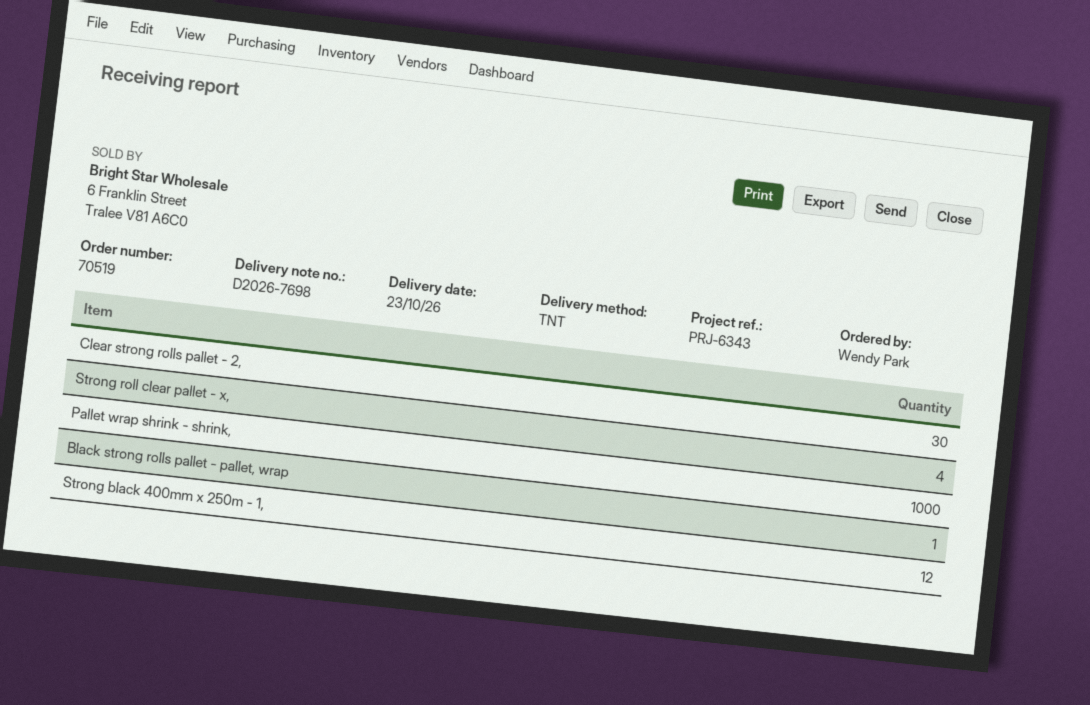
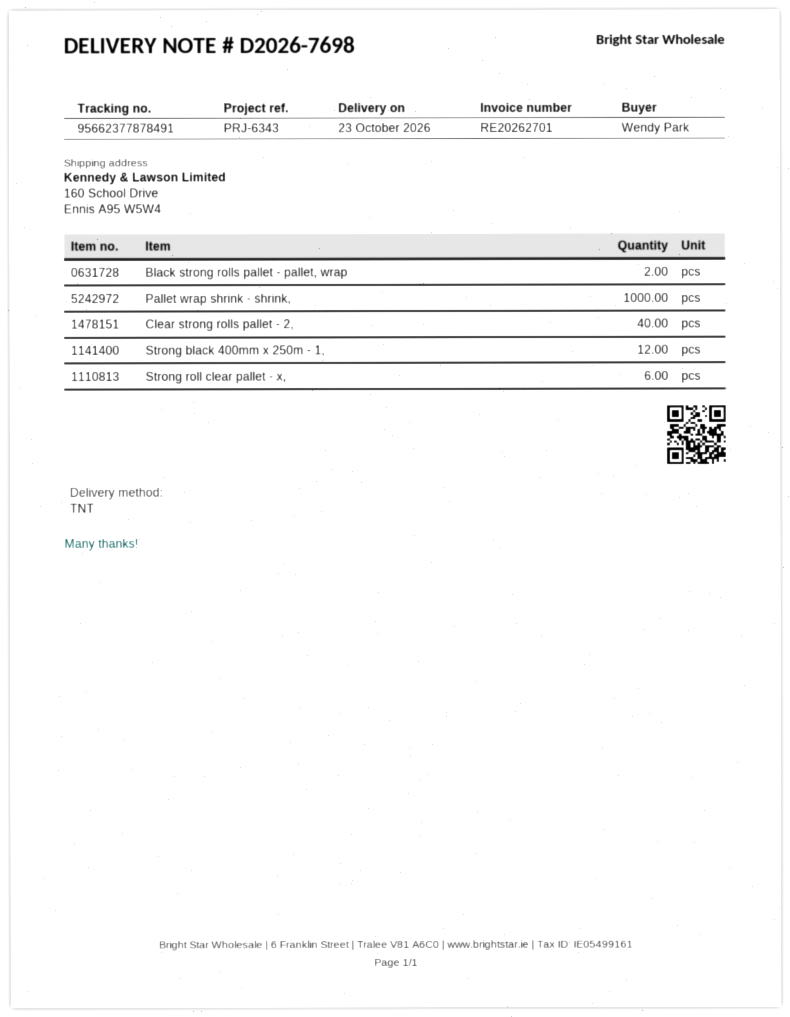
Clear strong rolls pallet - 2,: 30 -> 40
Strong roll clear pallet - x,: 4 -> 6
Black strong rolls pallet - pallet, wrap: 1 -> 2

